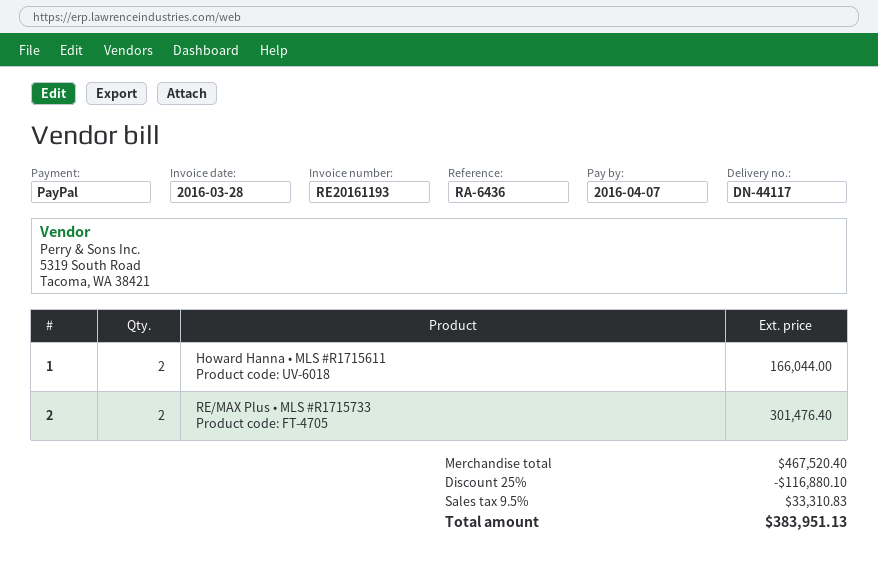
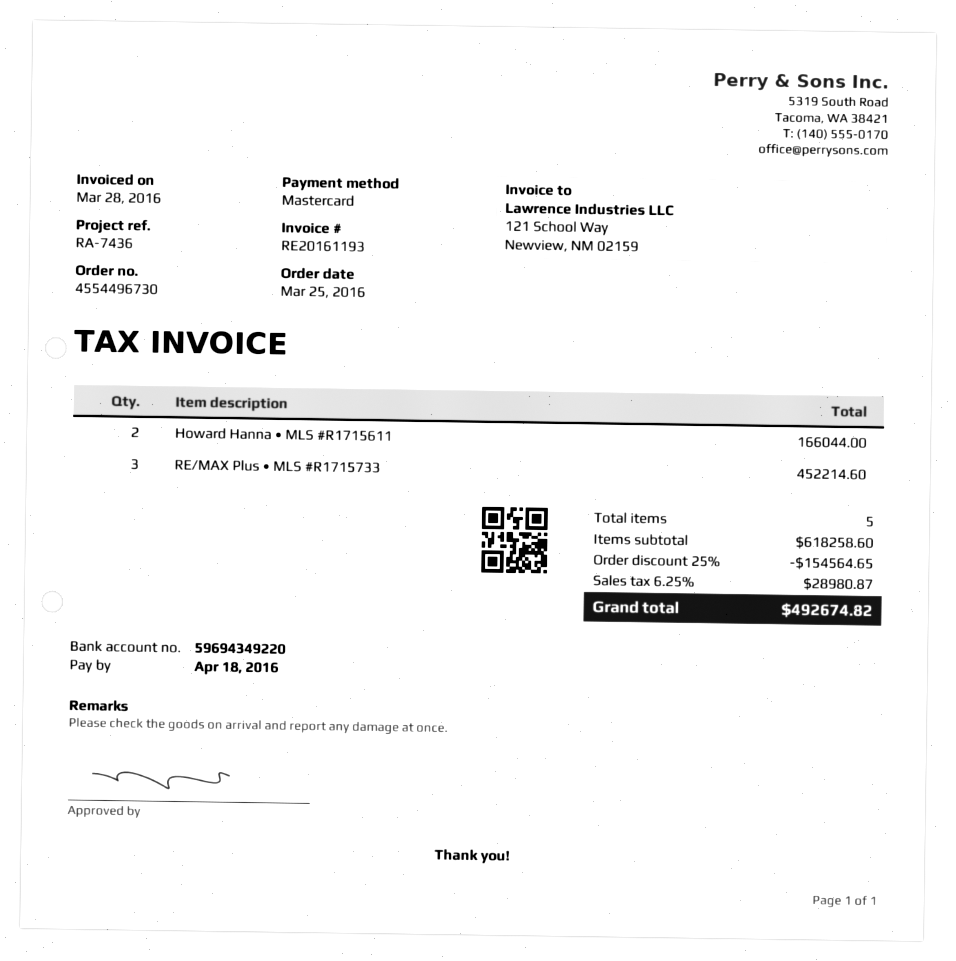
due date: 2016-04-07 -> 2016-04-18
reference: RA-6436 -> RA-7436
payment method: PayPal -> Mastercard
RE/MAX Plus • MLS #R1715733: 2 for 301476.40 -> 3 for 452214.60
subtotal: 467520.40 -> 618258.60
discount: 25% = 116880.10 -> 25% = 154564.65
tax: 9.5% = 33310.83 -> 6.25% = 28980.87
total: 383951.13 -> 492674.82

